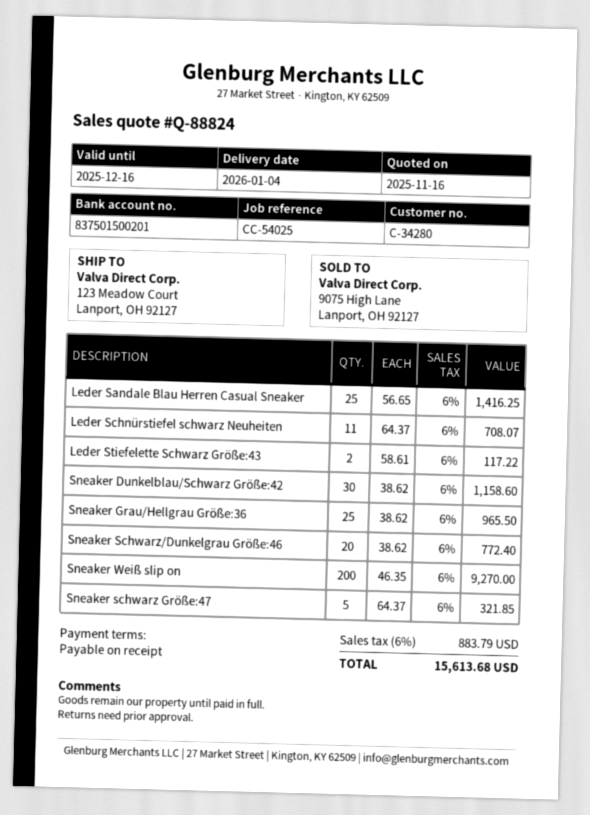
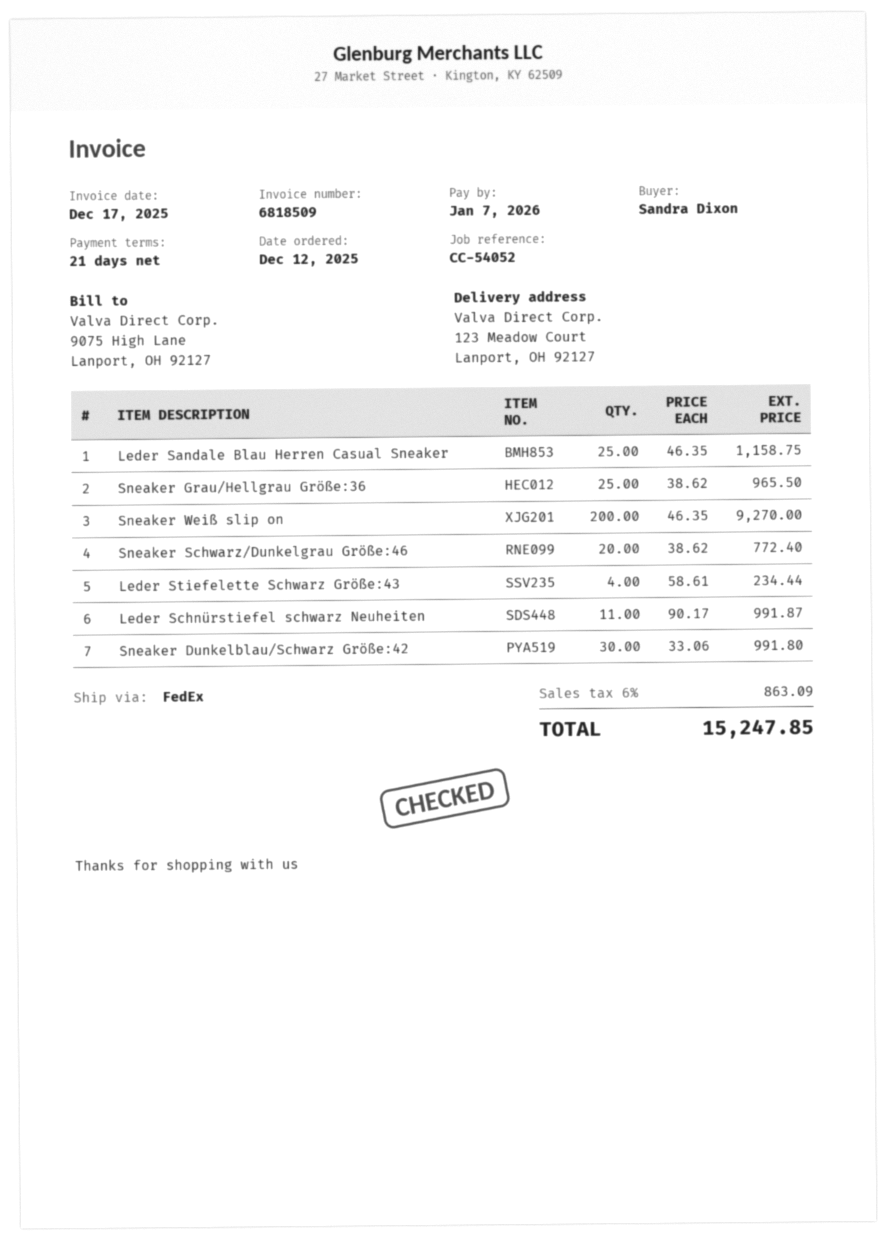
payment terms: on receipt -> 21 days
reference: CC-54025 -> CC-54052
Leder Sandale Blau Herren Casual Sneaker: 25 x 56.65 = 1416.25 -> 25 x 46.35 = 1158.75
Leder Schnürstiefel schwarz Neuheiten: 11 x 64.37 = 708.07 -> 11 x 90.17 = 991.87
Leder Stiefelette Schwarz Größe:43: 2 x 58.61 = 117.22 -> 4 x 58.61 = 234.44
Sneaker Dunkelblau/Schwarz Größe:42: 30 x 38.62 = 1158.60 -> 30 x 33.06 = 991.80
Sneaker schwarz Größe:47: 5 x 64.37 = 321.85 -> none
tax: 6% = 883.79 -> 6% = 863.09
total: 15613.68 -> 15247.85

